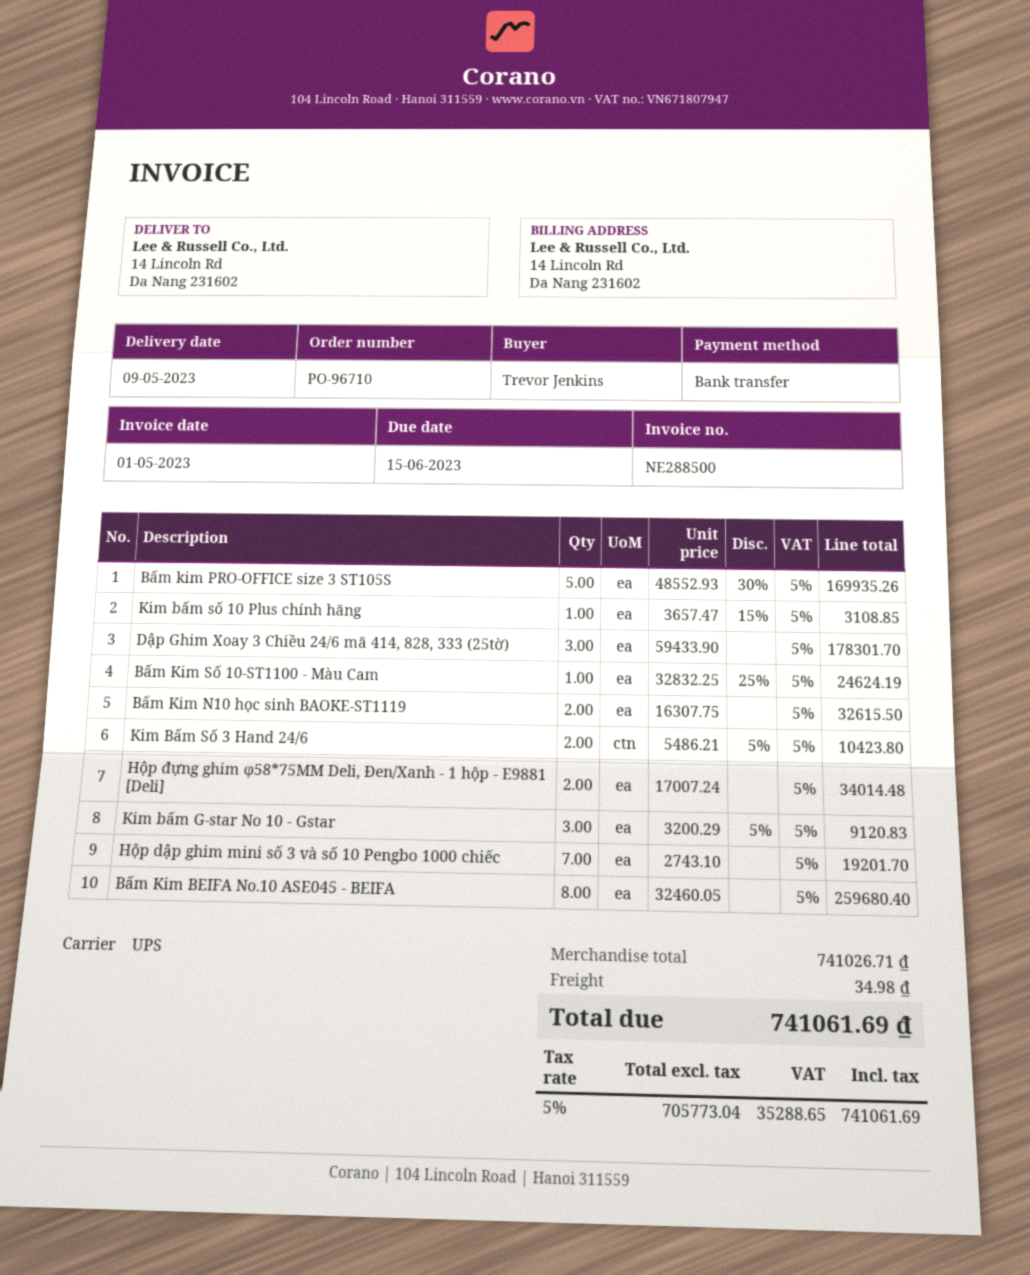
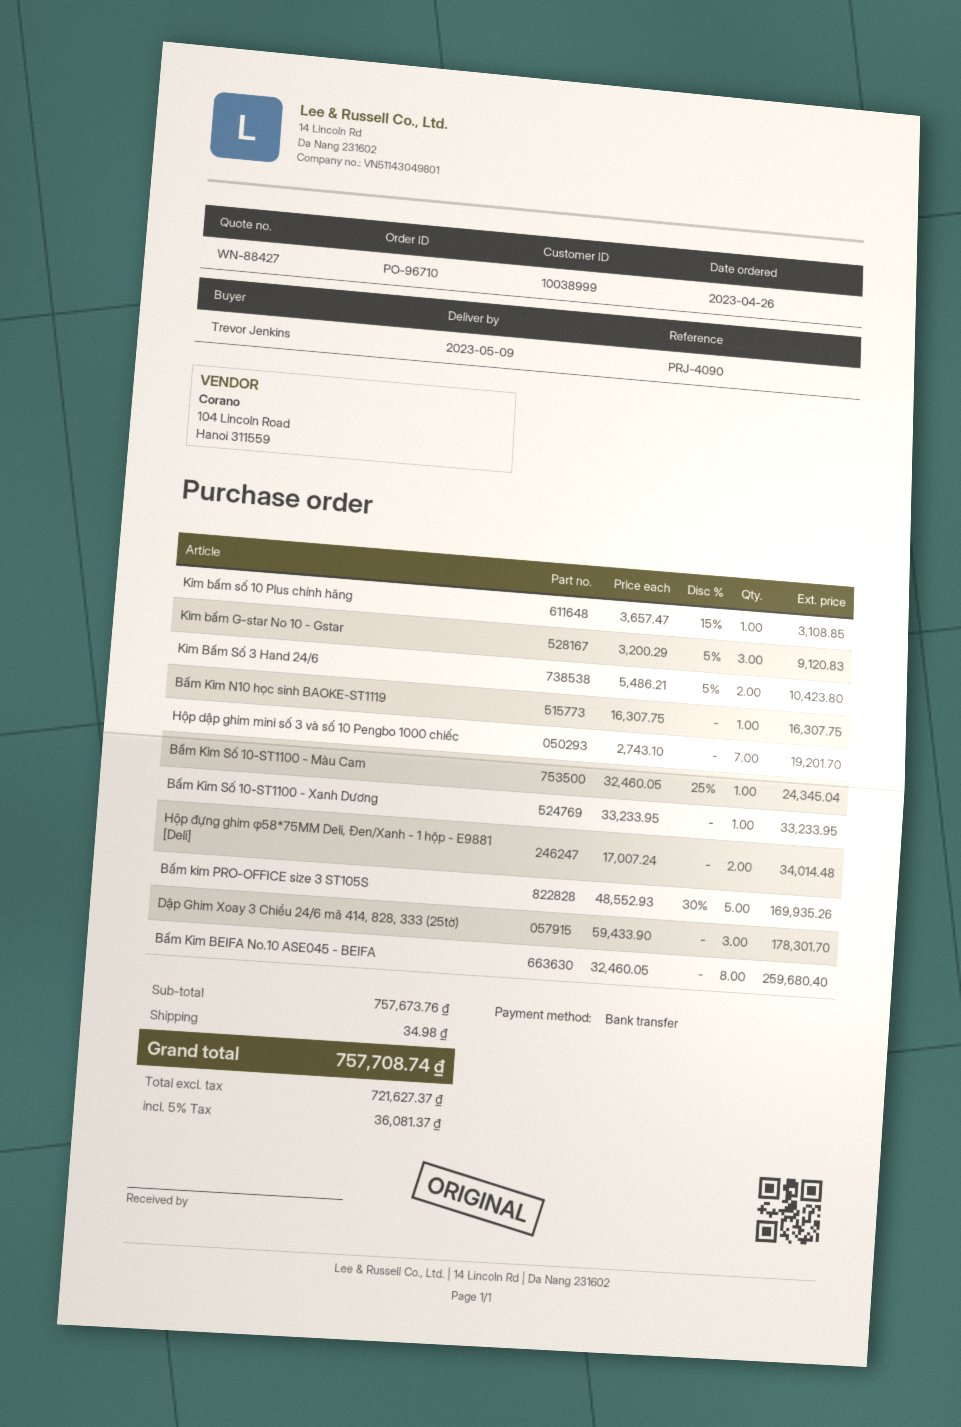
Bấm Kim Số 10-ST1100 - Màu Cam: 1 x 32832.25 - 25% = 24624.19 -> 1 x 32460.05 - 25% = 24345.04
Bấm Kim N10 học sinh BAOKE-ST1119: 2 x 16307.75 = 32615.50 -> 1 x 16307.75 = 16307.75
Bấm Kim Số 10-ST1100 - Xanh Dương: none -> 1 x 33233.95 = 33233.95
subtotal: 741026.71 -> 757673.76
net: 705773.04 -> 721627.37
tax: 5% = 35288.65 -> 5% = 36081.37
total: 741061.69 -> 757708.74

